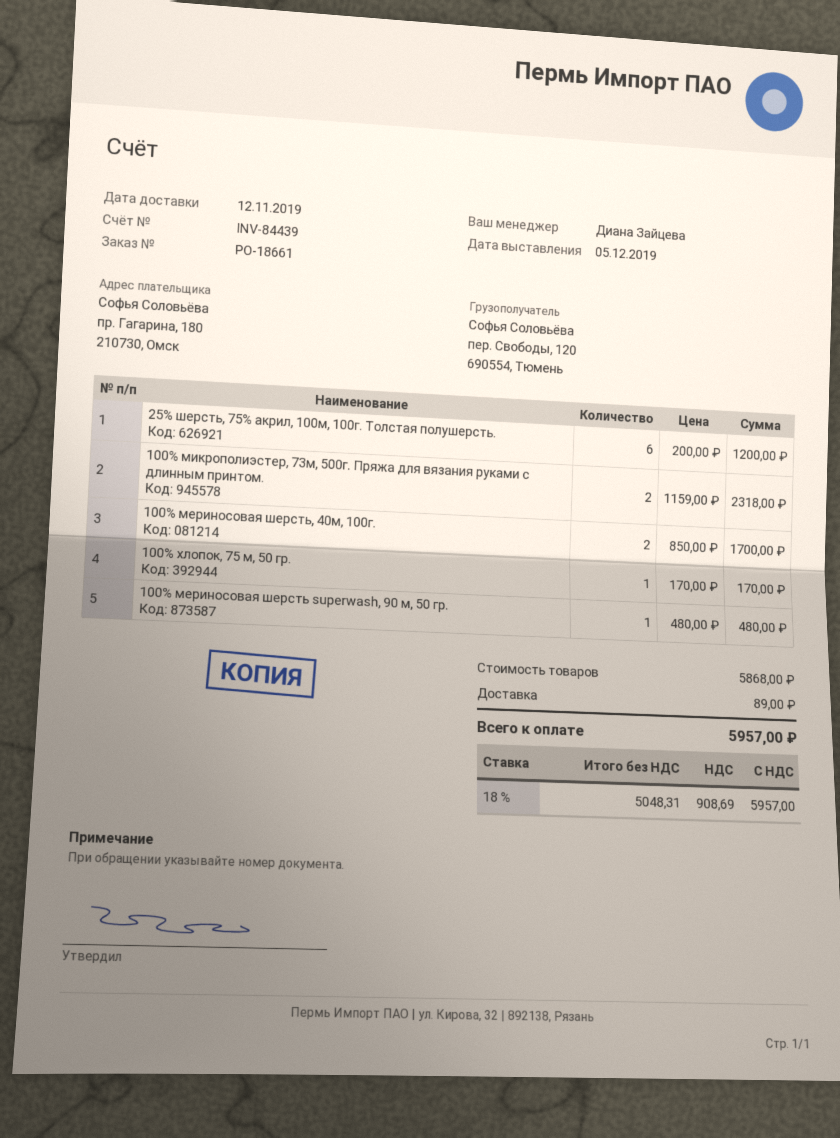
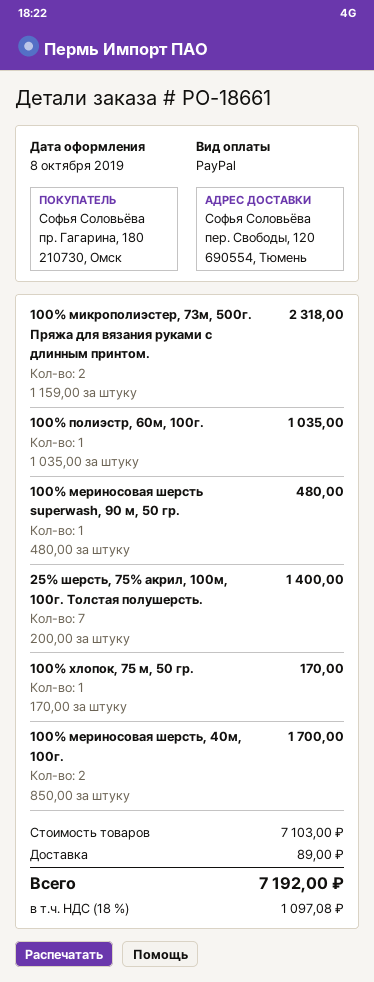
25% шерсть, 75% акрил, 100м, 100г. Толстая полушерсть.: 6 x 200.00 = 1200.00 -> 7 x 200.00 = 1400.00
100% полиэстр, 60м, 100г.: none -> 1 x 1035.00 = 1035.00
subtotal: 5868.00 -> 7103.00
tax: 18% = 908.69 -> 18% = 1097.08
total: 5957.00 -> 7192.00

